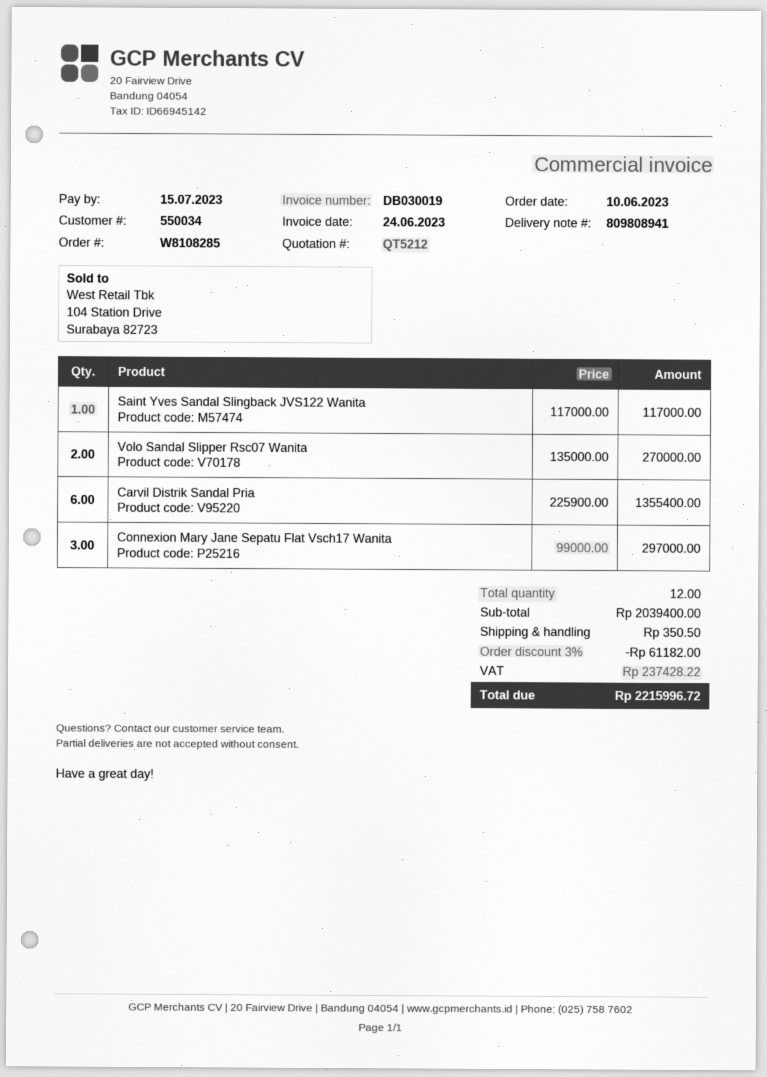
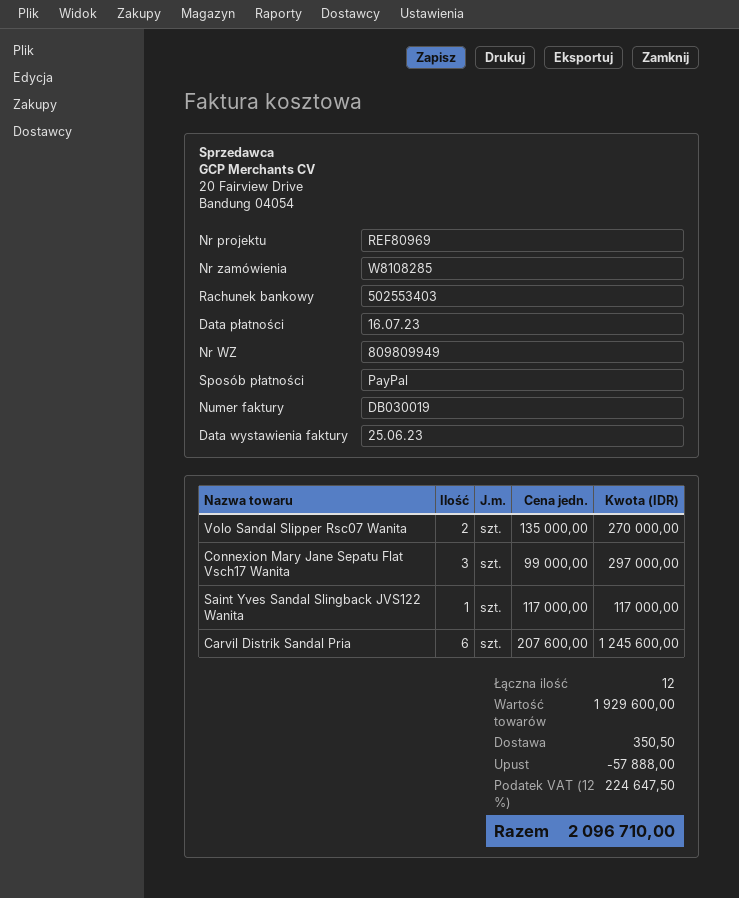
delivery note number: 809808941 -> 809809949
invoice date: 2023-06-24 -> 2023-06-25
due date: 2023-07-15 -> 2023-07-16
Carvil Distrik Sandal Pria: 6 x 225900.00 = 1355400.00 -> 6 x 207600.00 = 1245600.00
subtotal: 2039400.00 -> 1929600.00
discount: 61182.00 -> 57888.00
tax: 237428.22 -> 224647.50
total: 2215996.72 -> 2096710.00

